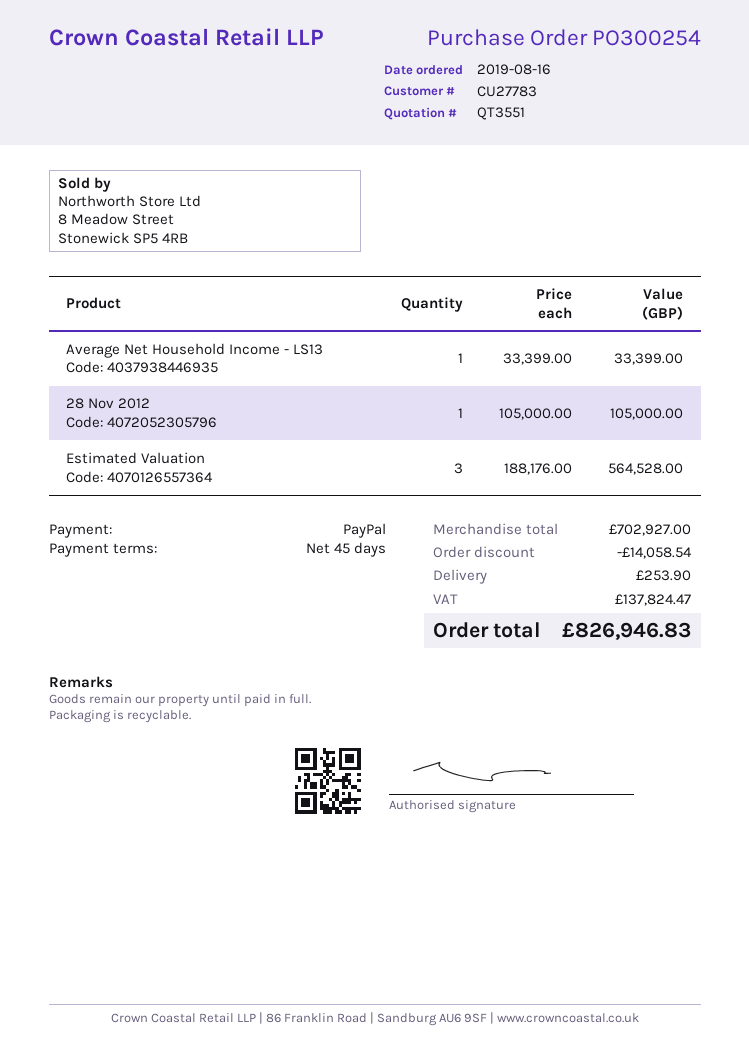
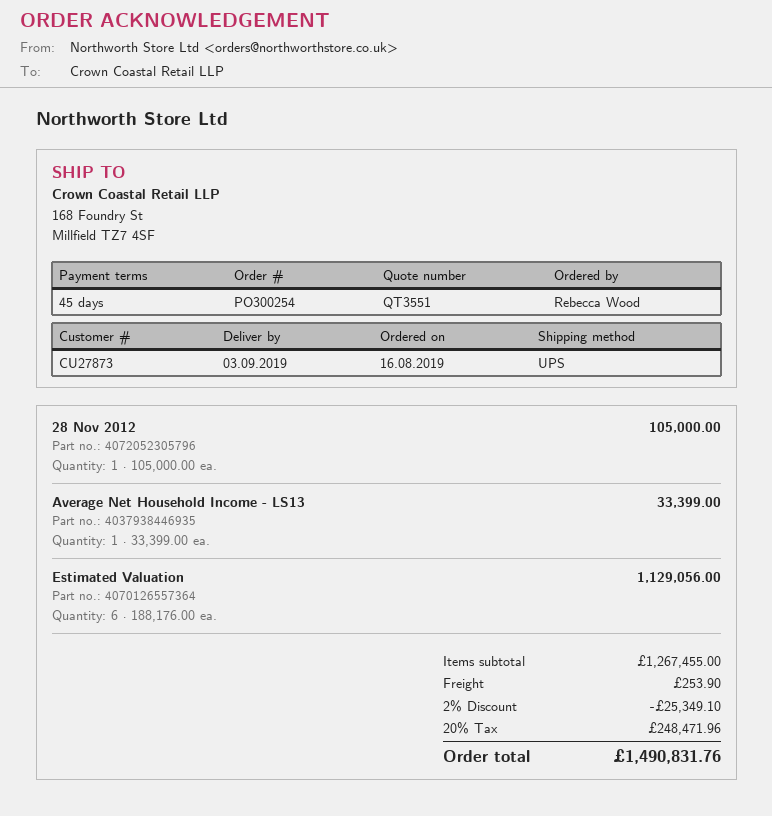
customer number: CU27783 -> CU27873
Estimated Valuation: 3 x 188176.00 = 564528.00 -> 6 x 188176.00 = 1129056.00
subtotal: 702927.00 -> 1267455.00
discount: 14058.54 -> 25349.10
tax: 137824.47 -> 248471.96
total: 826946.83 -> 1490831.76

